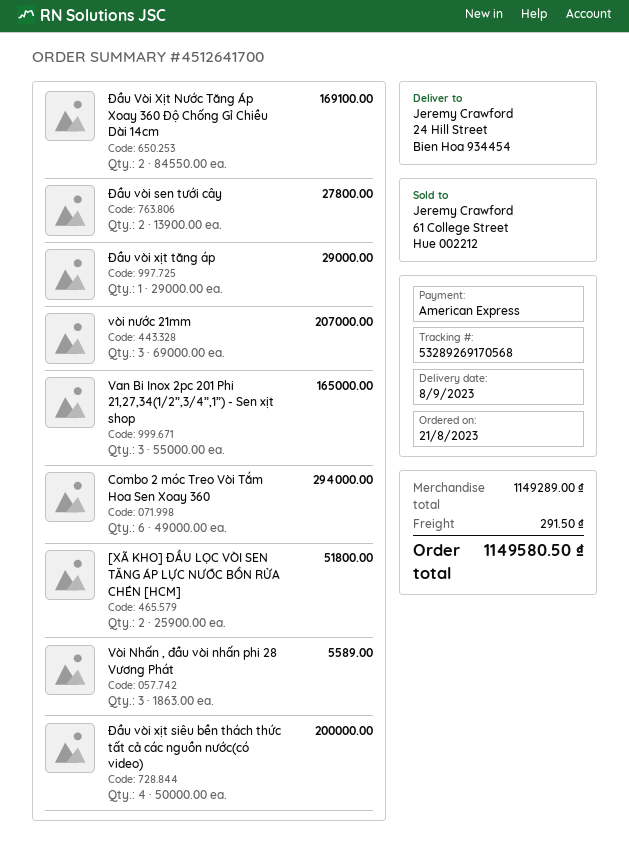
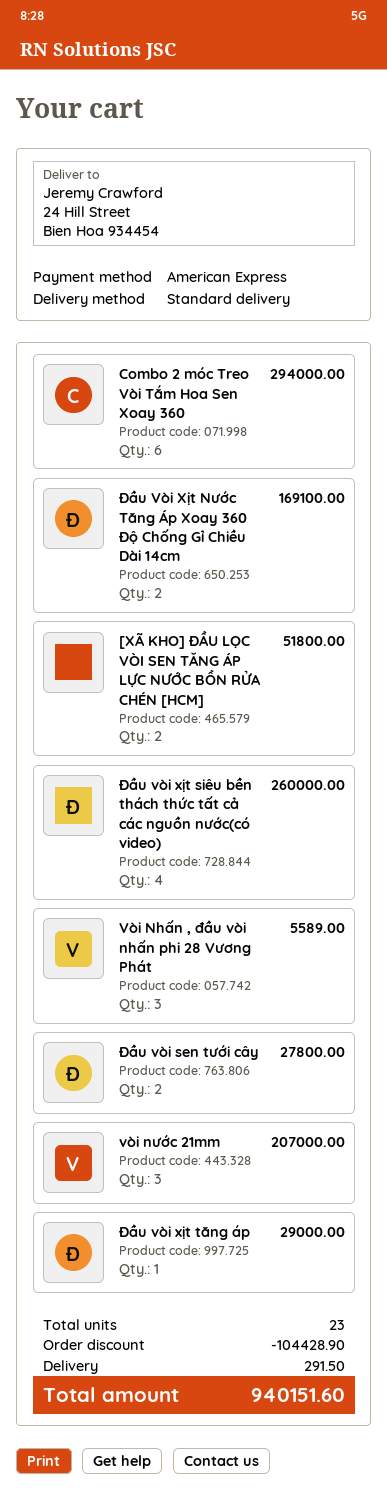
Van Bi Inox 2pc 201 Phi 21,27,34(1/2”,3/4”,1”) - Sen xịt shop: 3 for 165000.00 -> none
Đầu vòi xịt siêu bền thách thức tất cả các nguồn nước(có video): 4 for 200000.00 -> 4 for 260000.00
discount: none -> 104428.90
total: 1149580.50 -> 940151.60

